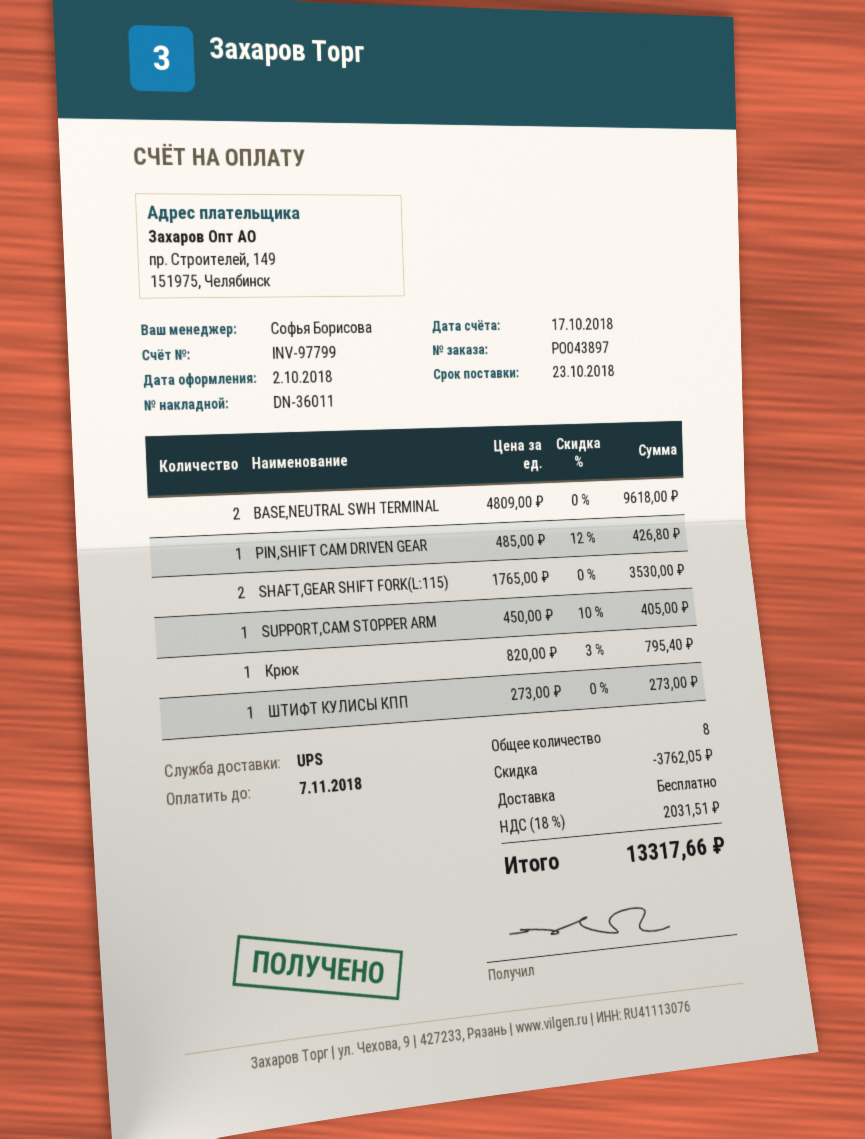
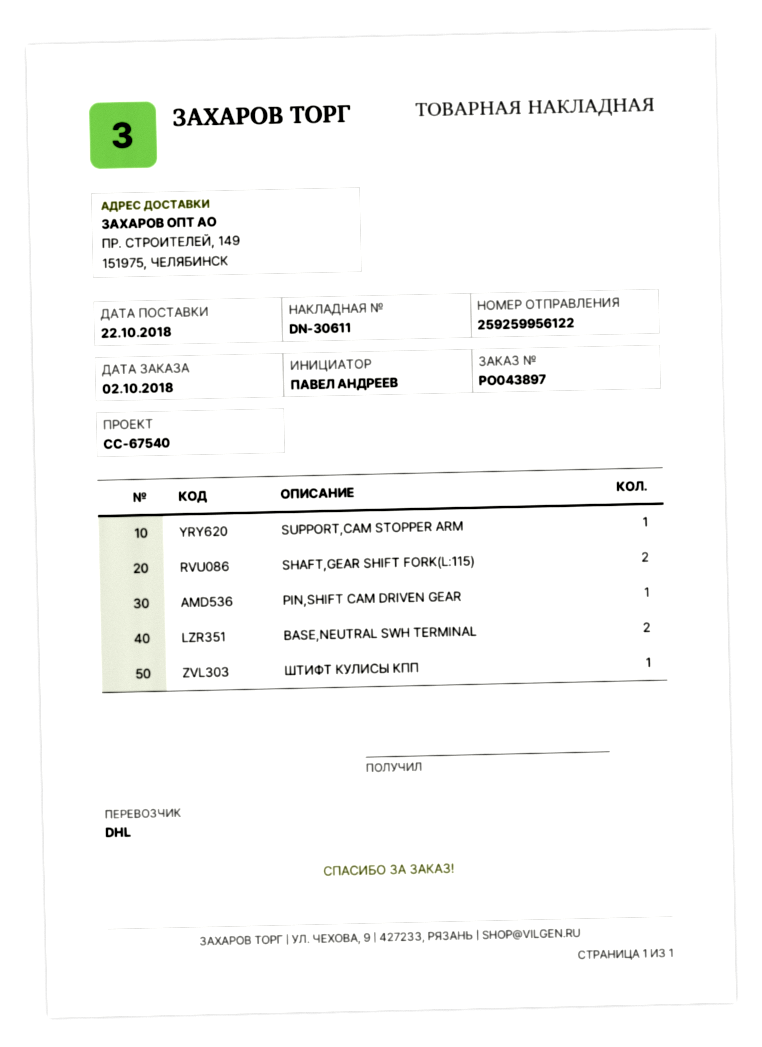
delivery note number: DN-36011 -> DN-30611
delivery date: 2018-10-23 -> 2018-10-22
shipping method: UPS -> DHL
Крюк: 1 -> none

